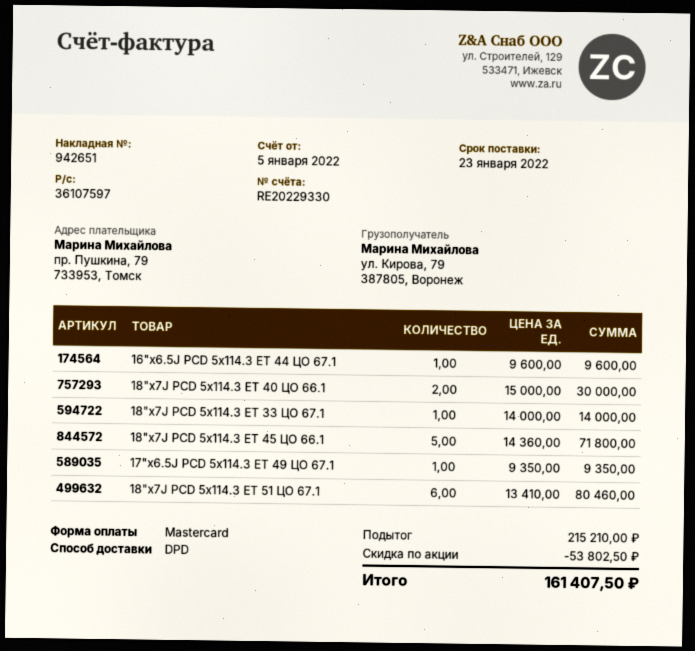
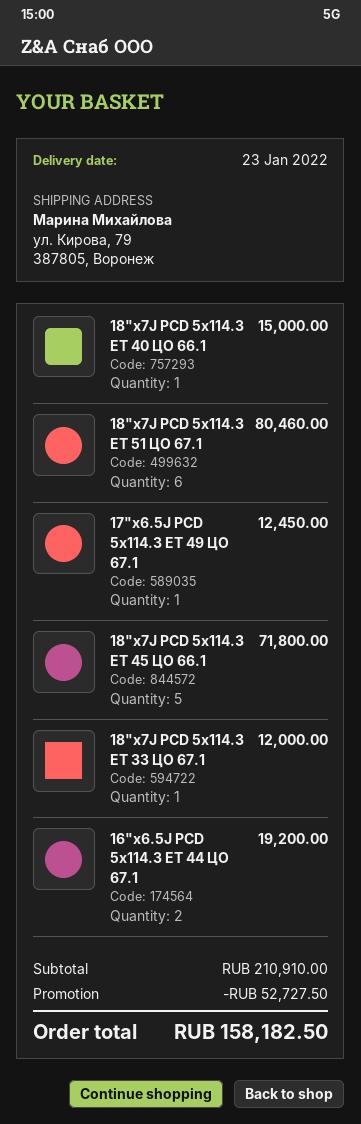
16"x6.5J PCD 5x114.3 ЕТ 44 ЦО 67.1: 1 for 9600.00 -> 2 for 19200.00
18"x7J PCD 5x114.3 ЕТ 40 ЦО 66.1: 2 for 30000.00 -> 1 for 15000.00
18"x7J PCD 5x114.3 ЕТ 33 ЦО 67.1: 1 for 14000.00 -> 1 for 12000.00
17"x6.5J PCD 5x114.3 ЕТ 49 ЦО 67.1: 1 for 9350.00 -> 1 for 12450.00
subtotal: 215210.00 -> 210910.00
discount: 53802.50 -> 52727.50
total: 161407.50 -> 158182.50

